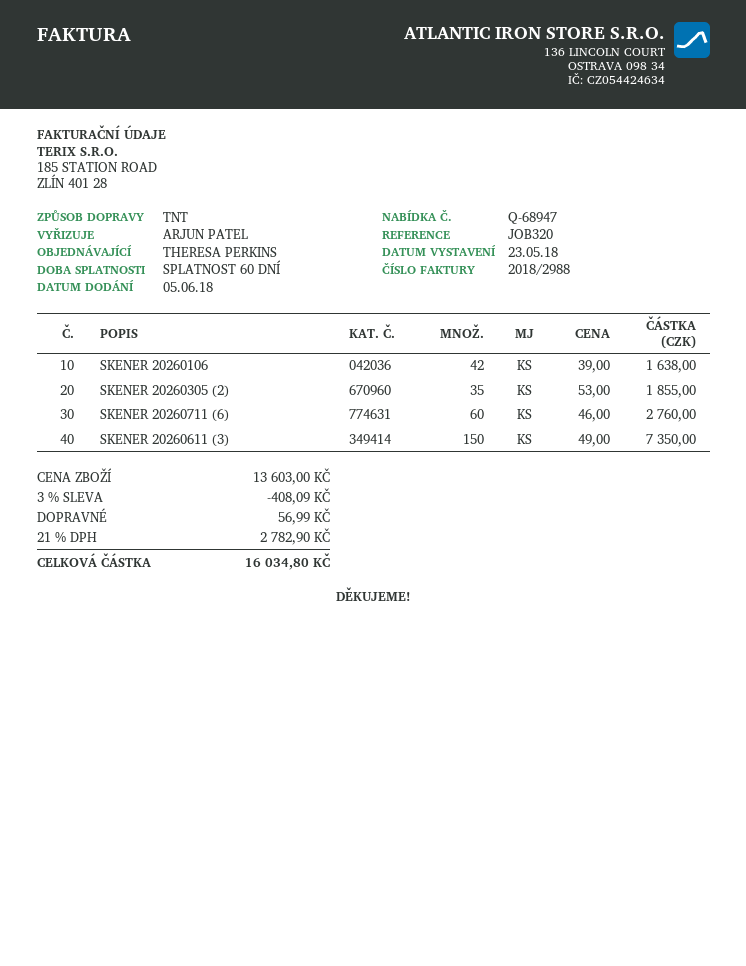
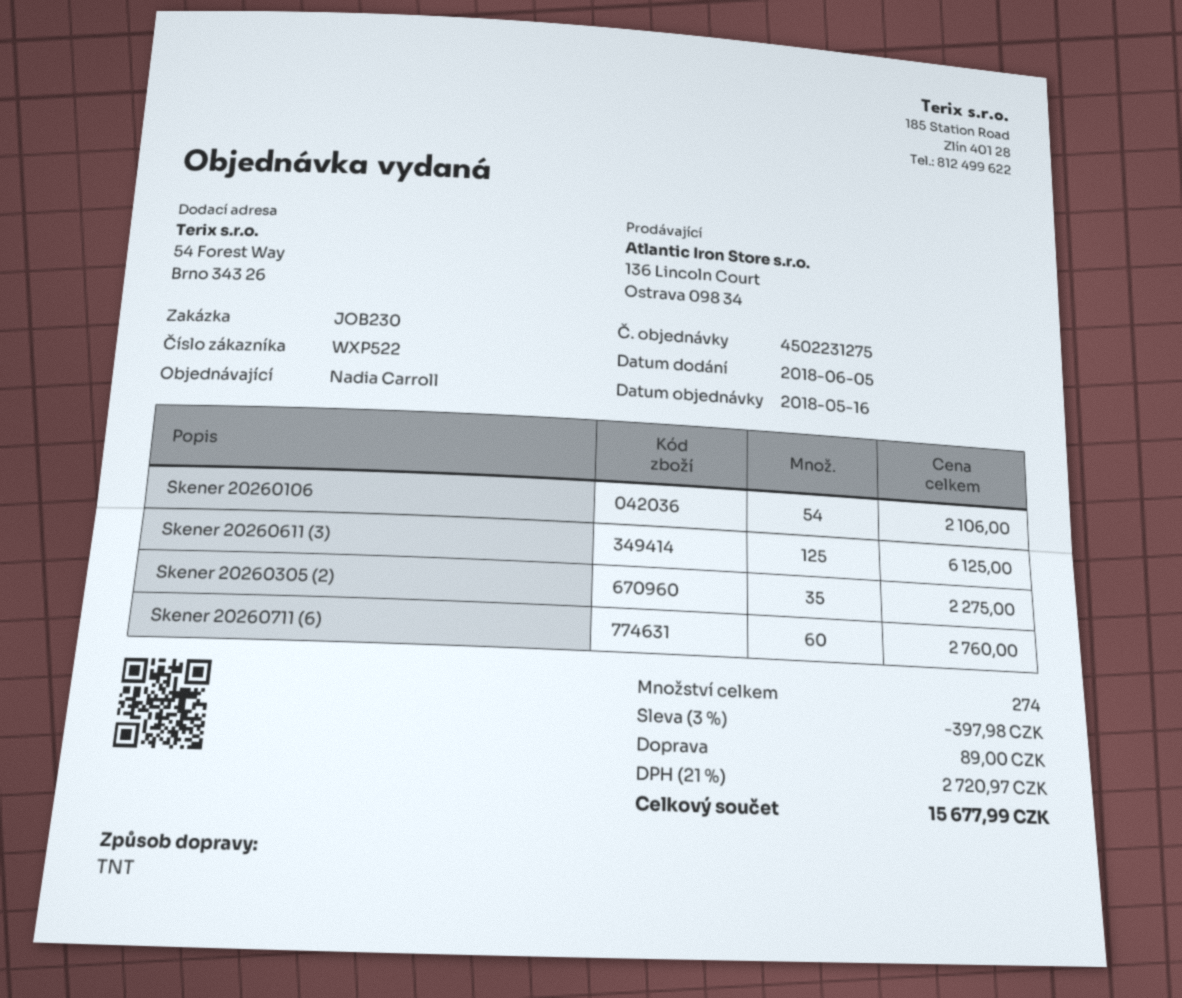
reference: JOB320 -> JOB230
ordered by: THERESA PERKINS -> Nadia Carroll
SKENER 20260106: 42 for 1638.00 -> 54 for 2106.00
SKENER 20260305 (2): 35 for 1855.00 -> 35 for 2275.00
SKENER 20260611 (3): 150 for 7350.00 -> 125 for 6125.00
discount: 3% = 408.09 -> 3% = 397.98
shipping: 56.99 -> 89.00
tax: 21% = 2782.90 -> 21% = 2720.97
total: 16034.80 -> 15677.99

